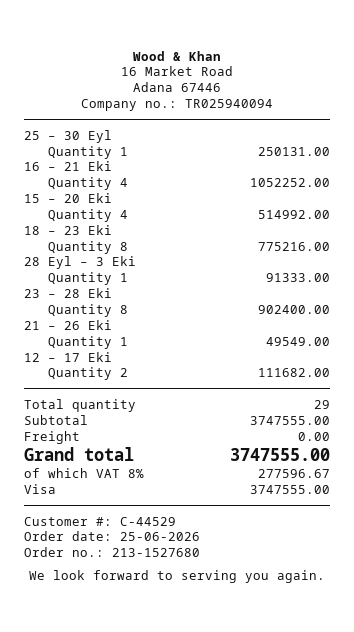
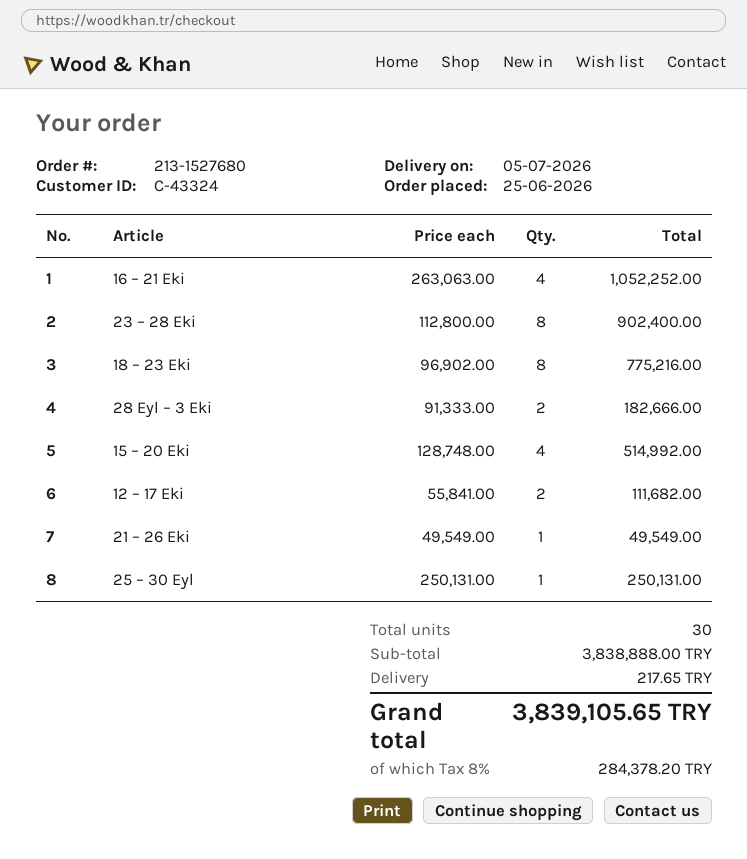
customer number: C-44529 -> C-43324
28 Eyl – 3 Eki: 1 for 91333.00 -> 2 for 182666.00
total quantity: 29 -> 30
subtotal: 3747555.00 -> 3838888.00
shipping: 0.00 -> 217.65
tax: 8% = 277596.67 -> 8% = 284378.20
total: 3747555.00 -> 3839105.65

